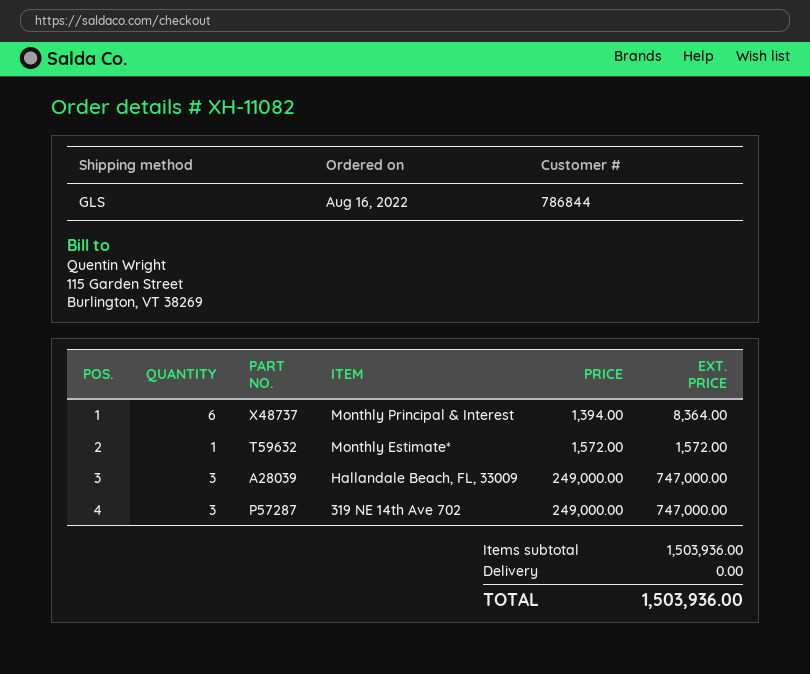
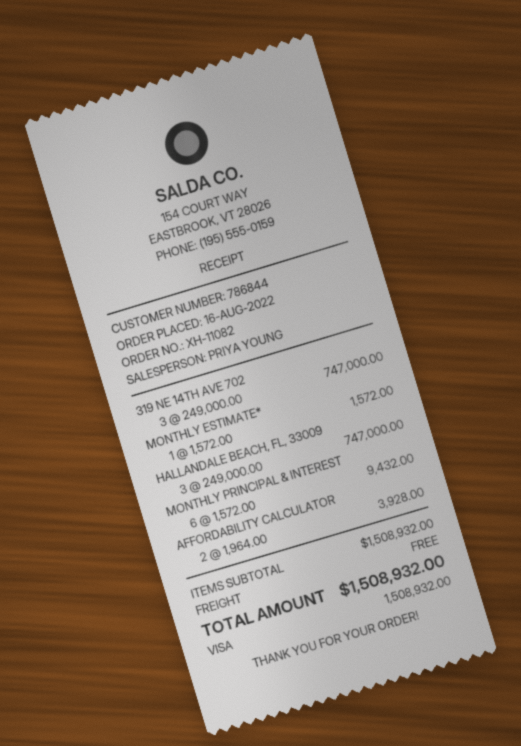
Monthly Principal & Interest: 6 x 1394.00 = 8364.00 -> 6 x 1572.00 = 9432.00
AFFORDABILITY CALCULATOR: none -> 2 x 1964.00 = 3928.00
subtotal: 1503936.00 -> 1508932.00
total: 1503936.00 -> 1508932.00

